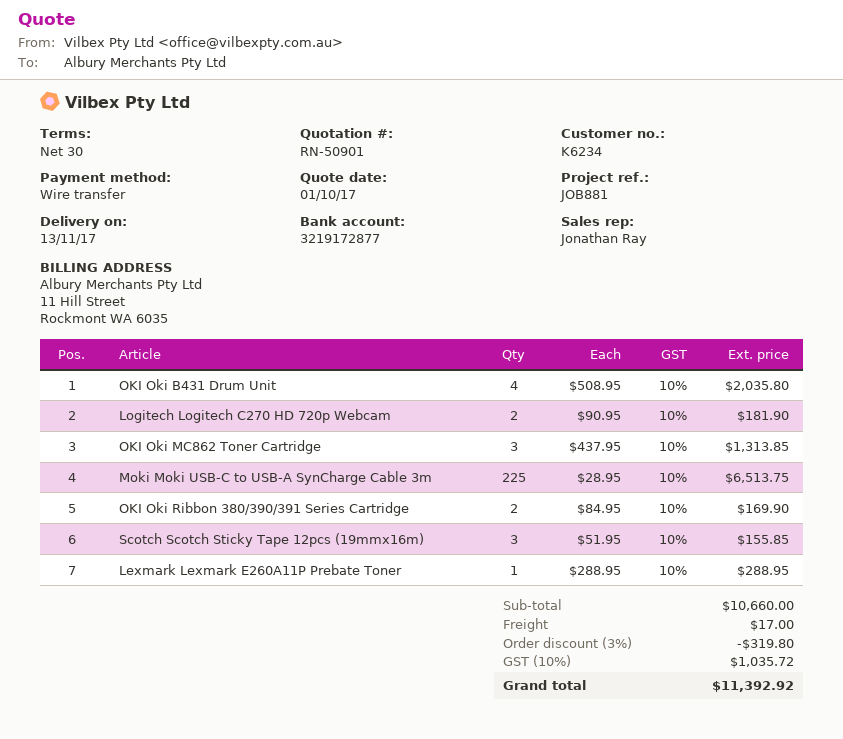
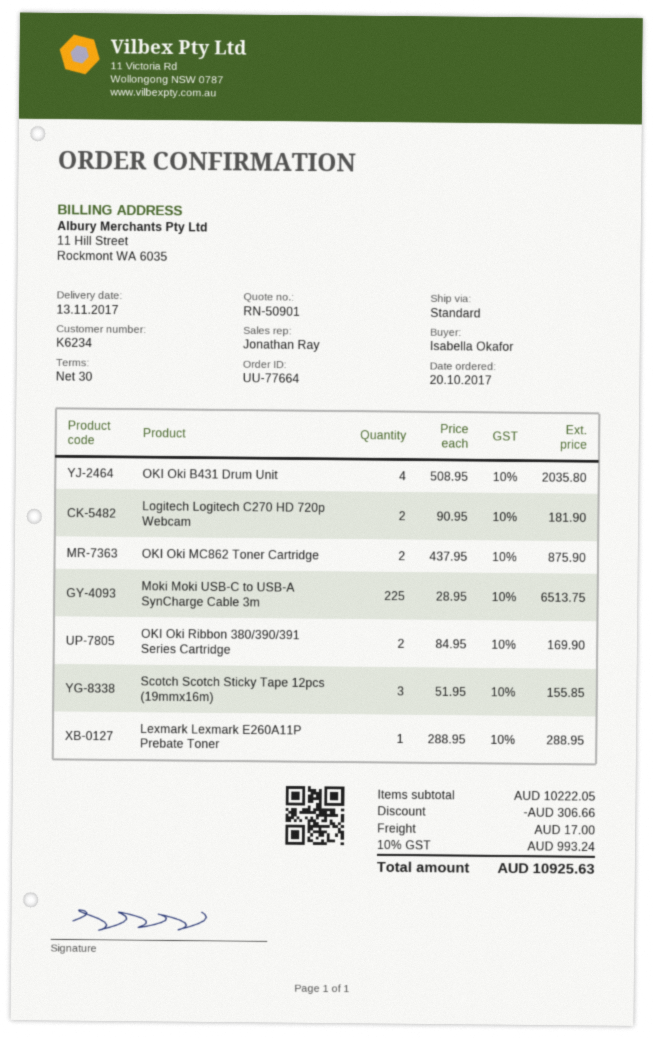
OKI Oki MC862 Toner Cartridge: 3 x 437.95 = 1313.85 -> 2 x 437.95 = 875.90
subtotal: 10660.00 -> 10222.05
discount: 319.80 -> 306.66
tax: 10% = 1035.72 -> 10% = 993.24
total: 11392.92 -> 10925.63

